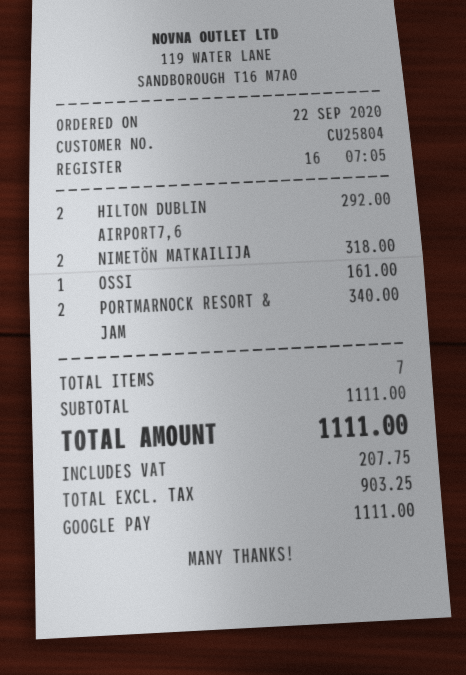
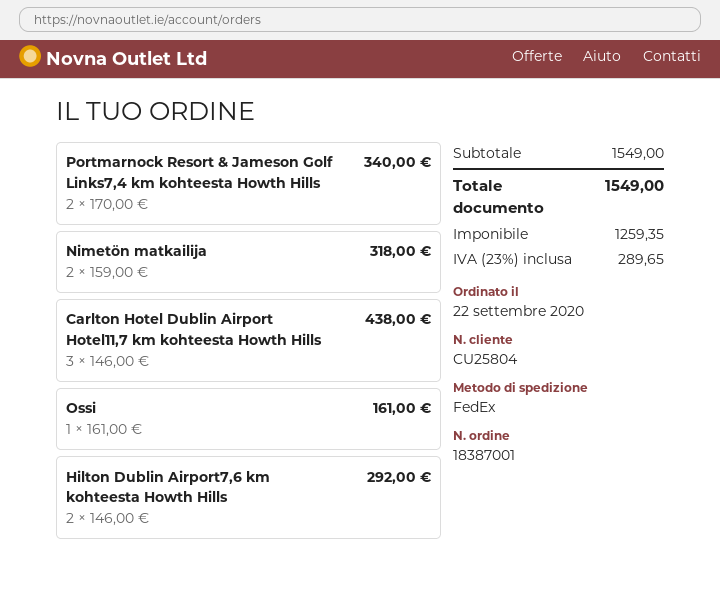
Carlton Hotel Dublin Airport Hotel11,7 km kohteesta Howth Hills: none -> 3 for 438.00
subtotal: 1111.00 -> 1549.00
net: 903.25 -> 1259.35
tax: 207.75 -> 289.65
total: 1111.00 -> 1549.00

